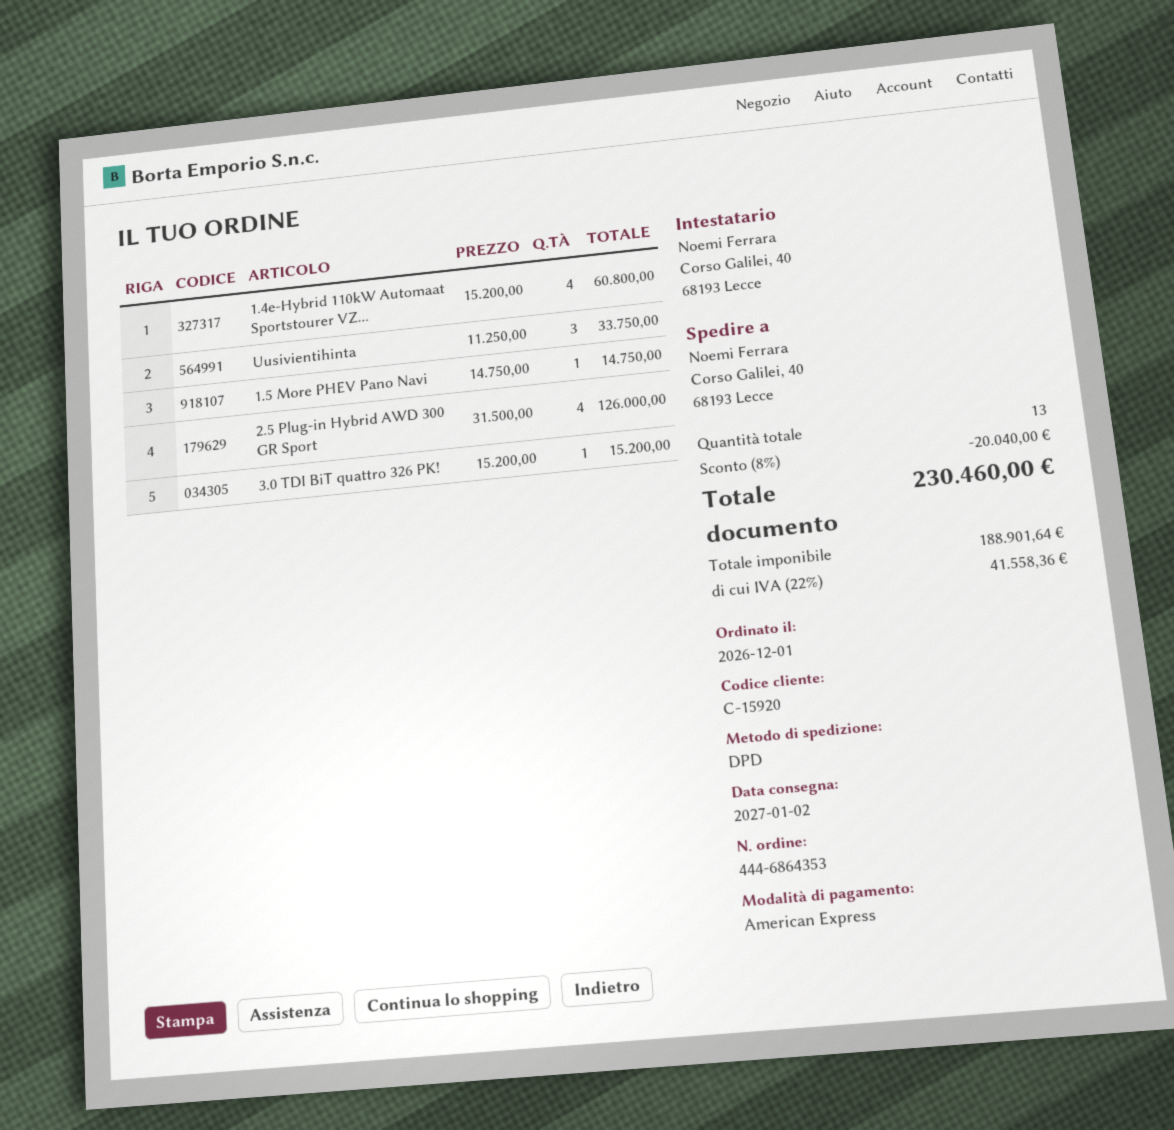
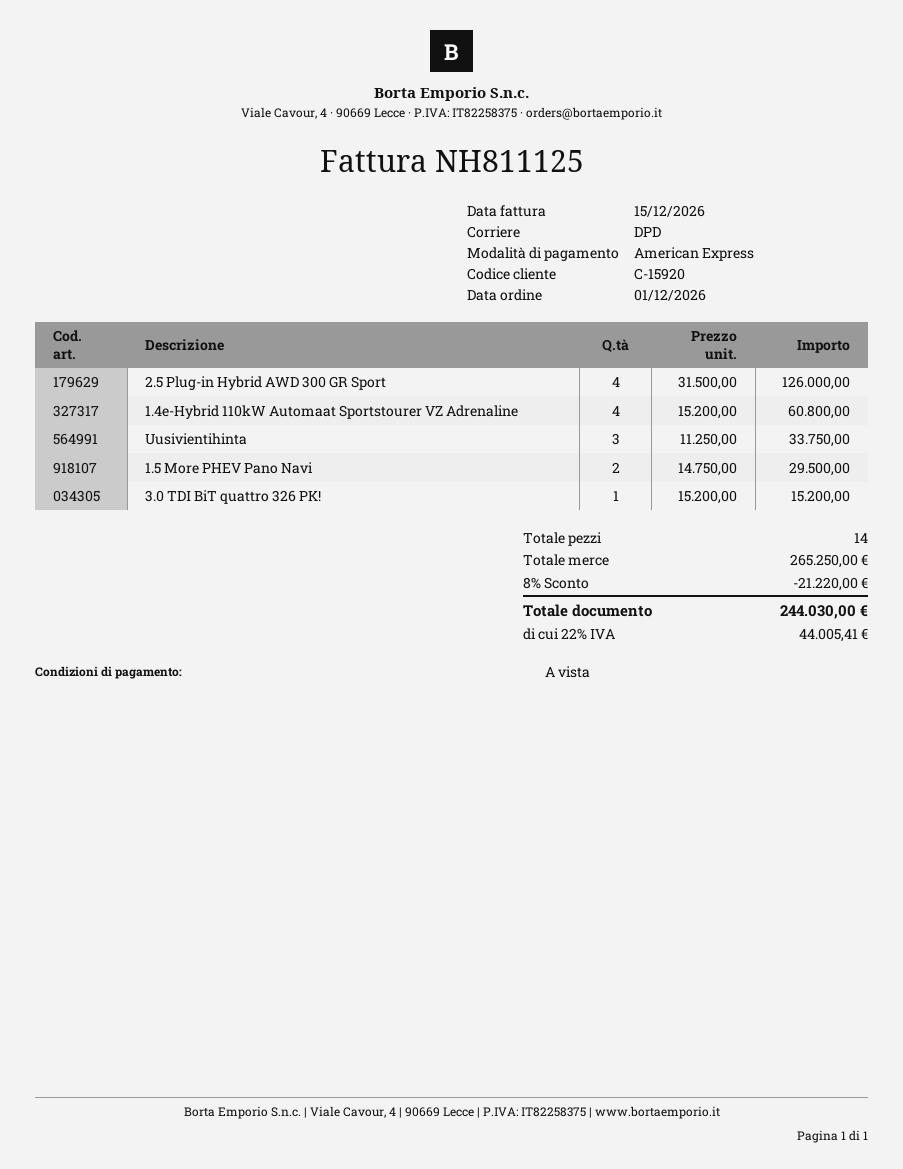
1.5 More PHEV Pano Navi: 1 x 14750.00 = 14750.00 -> 2 x 14750.00 = 29500.00
total quantity: 13 -> 14
discount: 8% = 20040.00 -> 8% = 21220.00
tax: 22% = 41558.36 -> 22% = 44005.41
total: 230460.00 -> 244030.00

